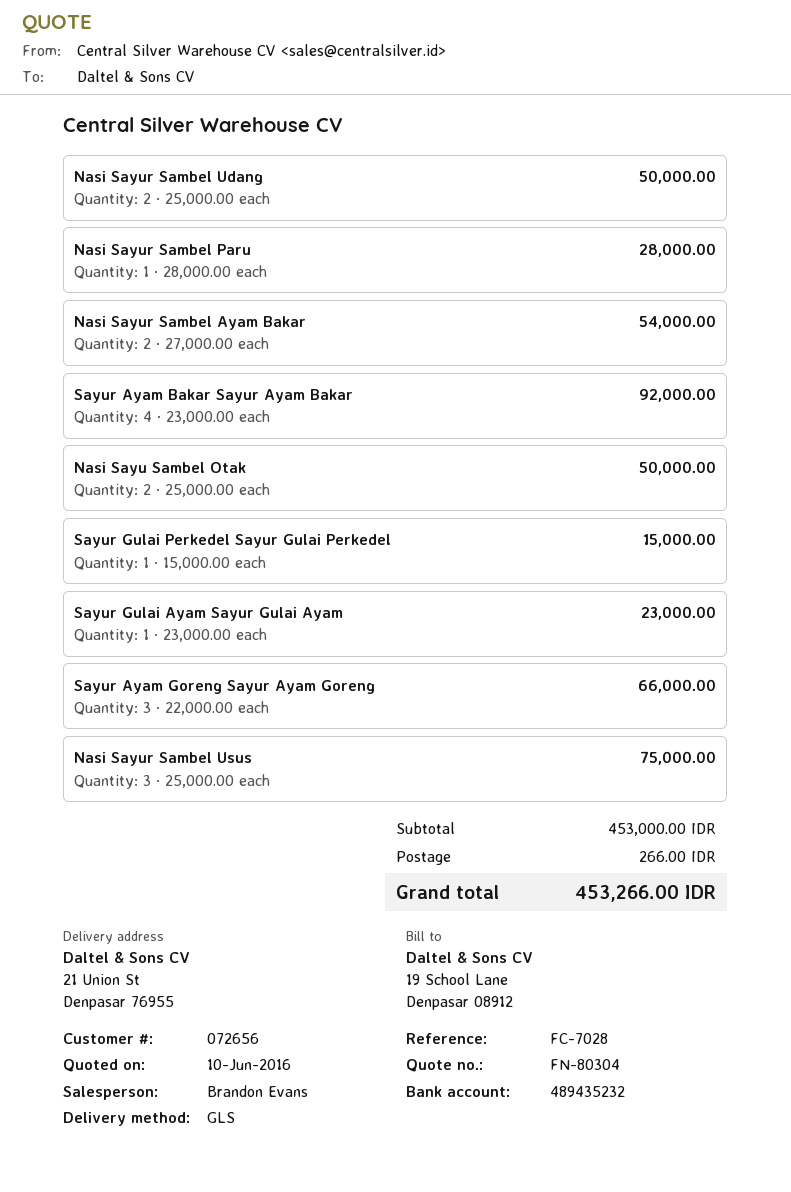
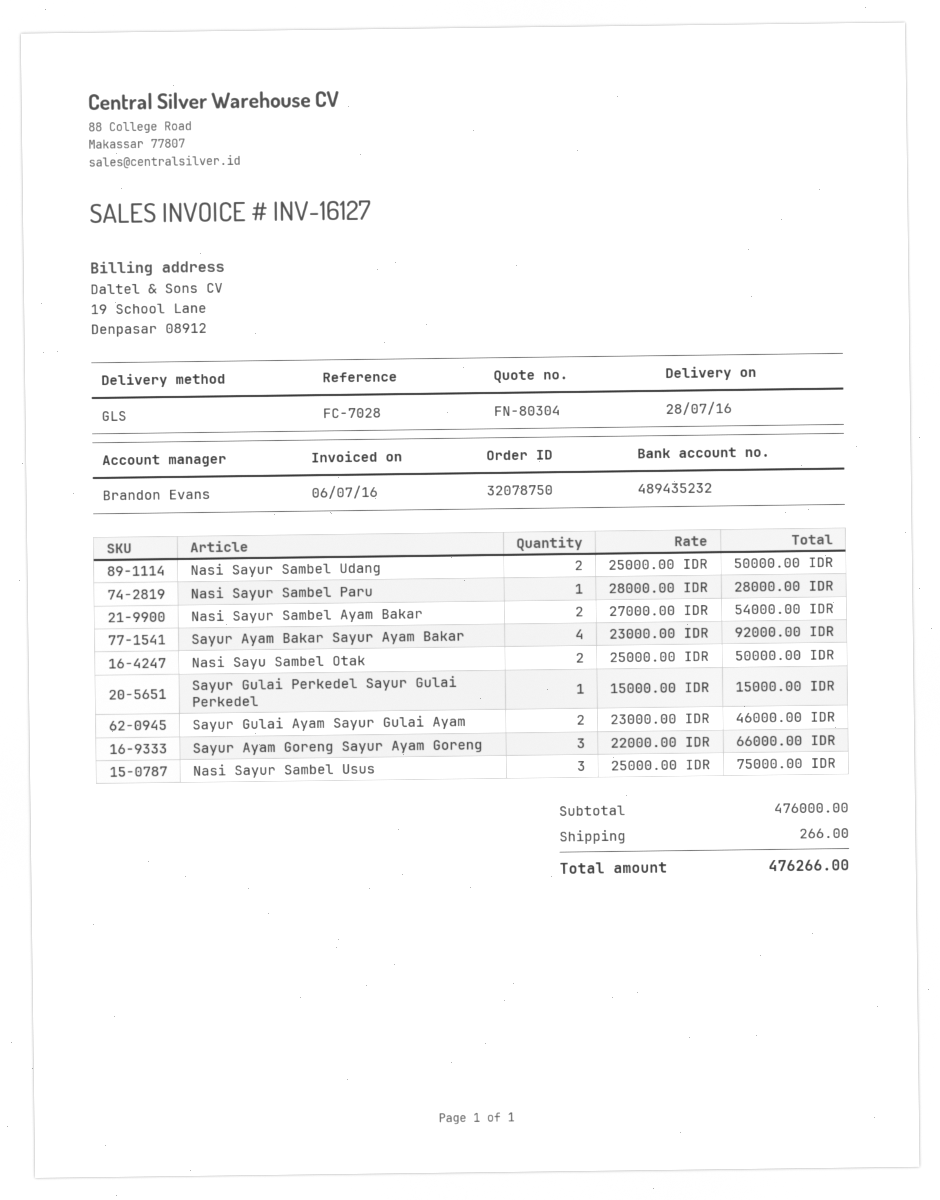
Sayur Gulai Ayam Sayur Gulai Ayam: 1 x 23000.00 = 23000.00 -> 2 x 23000.00 = 46000.00
subtotal: 453000.00 -> 476000.00
total: 453266.00 -> 476266.00

